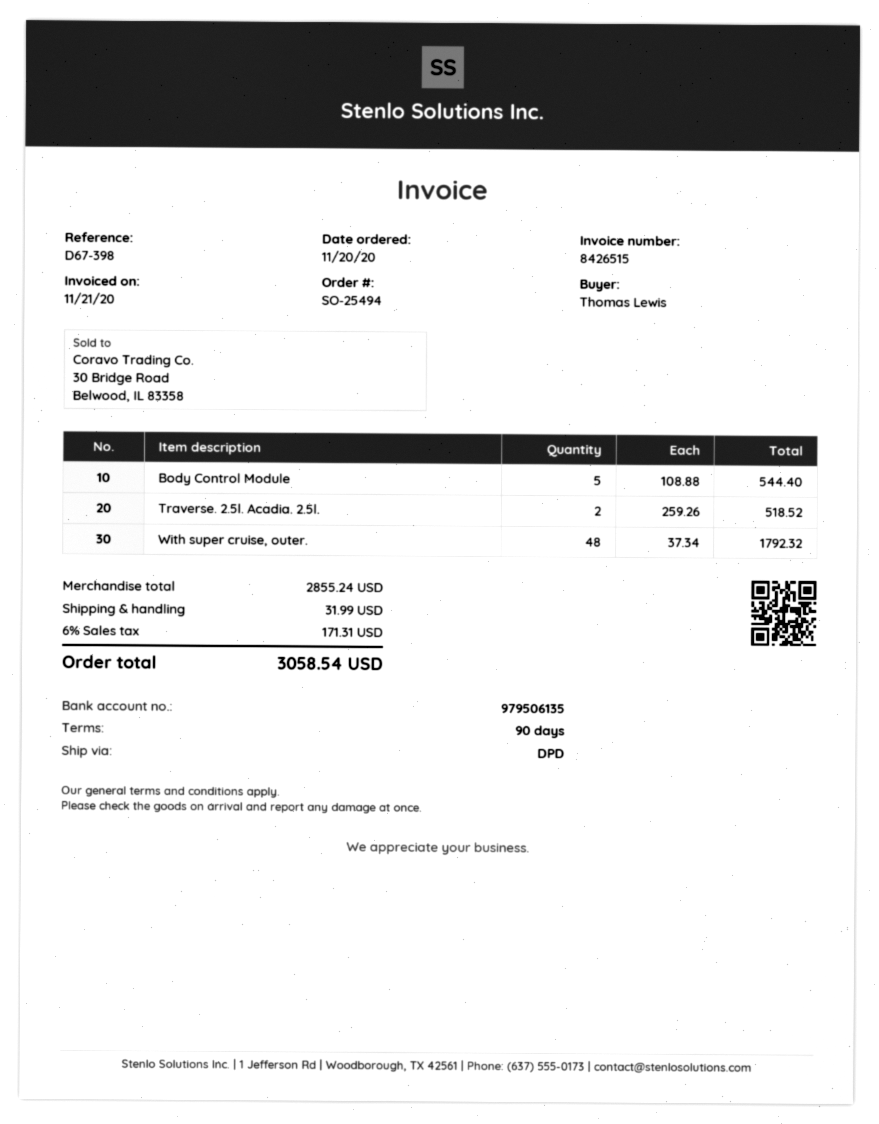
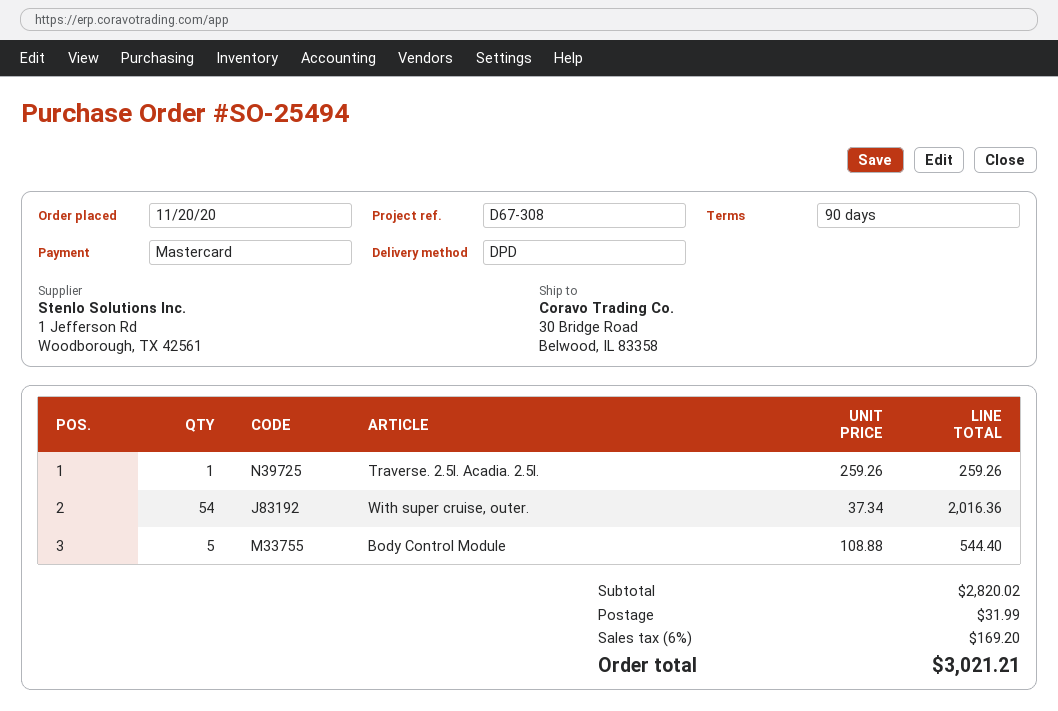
reference: D67-398 -> D67-308
Traverse. 2.5l. Acadia. 2.5l.: 2 x 259.26 = 518.52 -> 1 x 259.26 = 259.26
With super cruise, outer.: 48 x 37.34 = 1792.32 -> 54 x 37.34 = 2016.36
subtotal: 2855.24 -> 2820.02
tax: 6% = 171.31 -> 6% = 169.20
total: 3058.54 -> 3021.21

